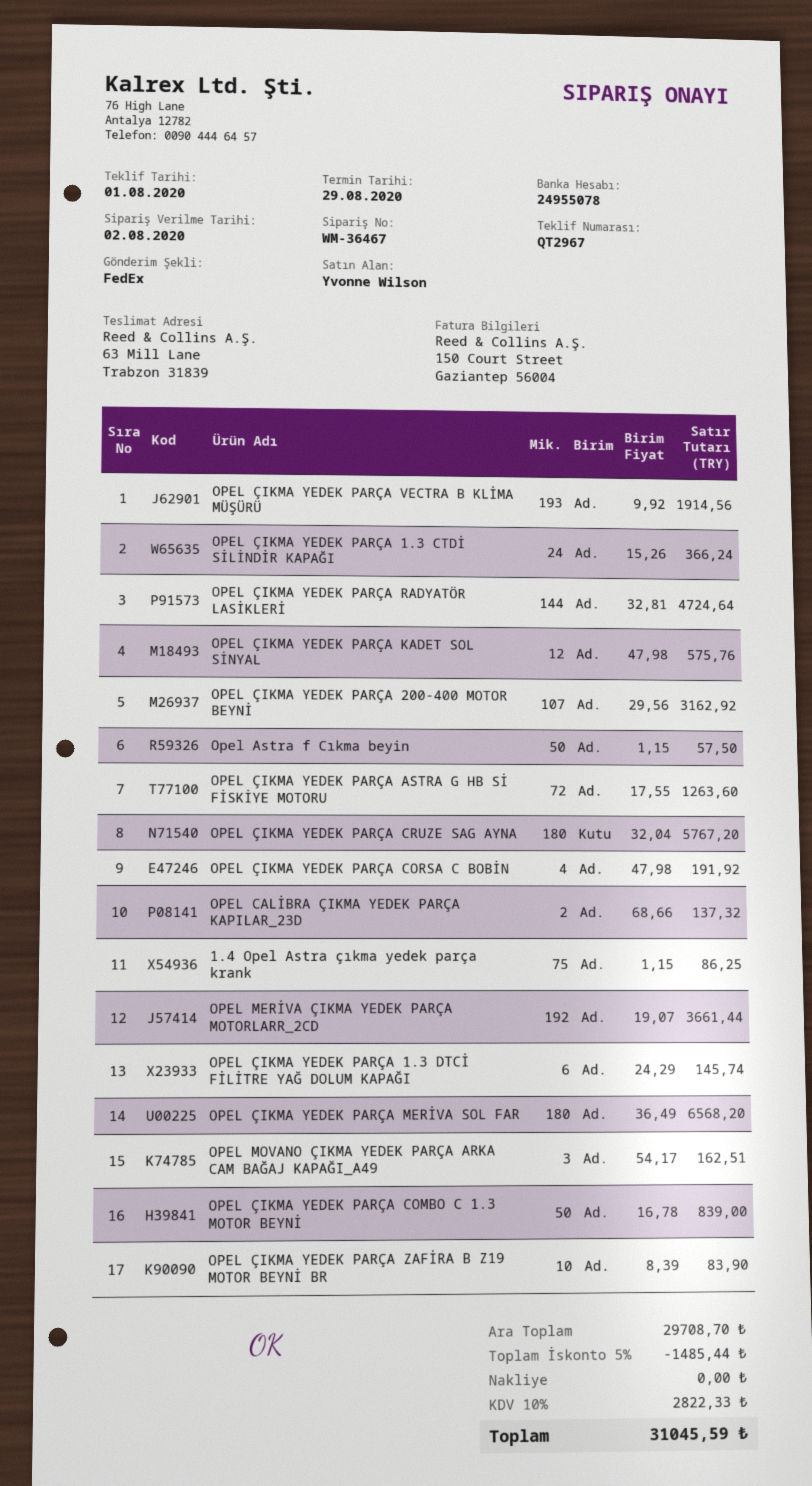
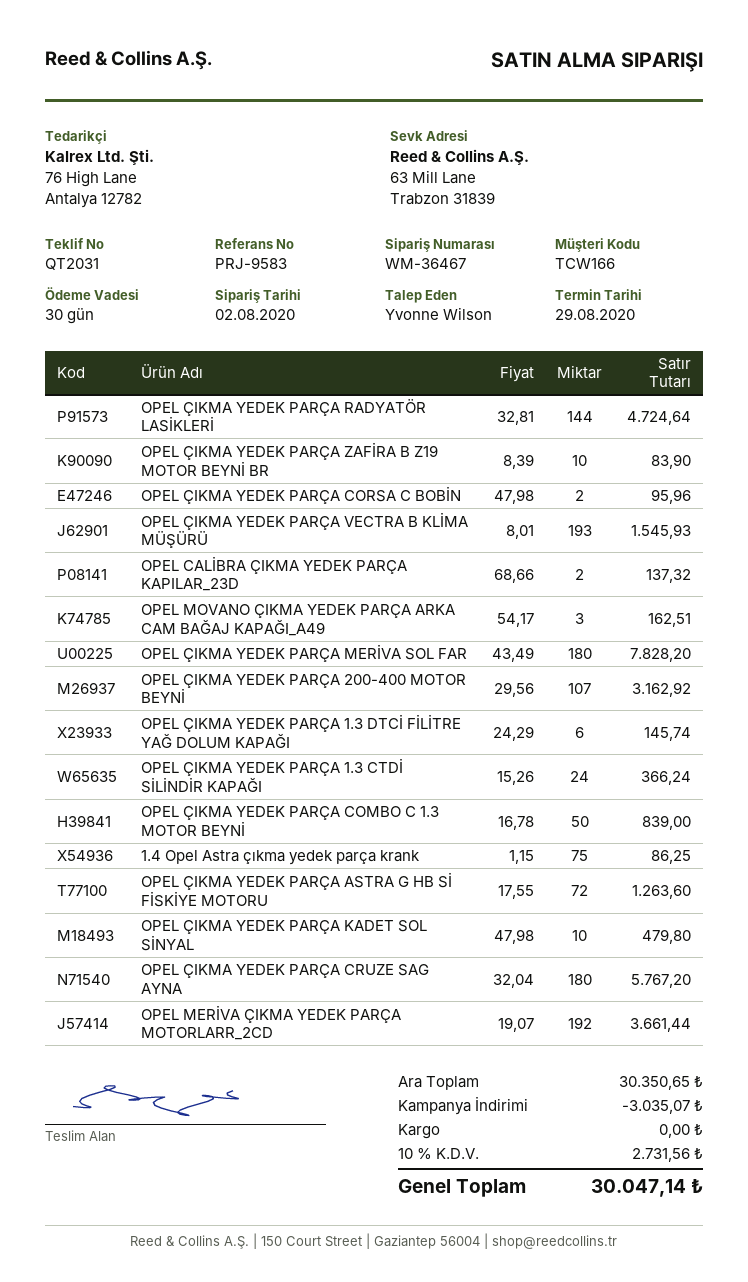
quote number: QT2967 -> QT2031
OPEL ÇIKMA YEDEK PARÇA VECTRA B KLİMA MÜŞÜRÜ: 193 x 9.92 = 1914.56 -> 193 x 8.01 = 1545.93
OPEL ÇIKMA YEDEK PARÇA KADET SOL SİNYAL: 12 x 47.98 = 575.76 -> 10 x 47.98 = 479.80
Opel Astra f Cıkma beyin: 50 x 1.15 = 57.50 -> none
OPEL ÇIKMA YEDEK PARÇA CORSA C BOBİN: 4 x 47.98 = 191.92 -> 2 x 47.98 = 95.96
OPEL ÇIKMA YEDEK PARÇA MERİVA SOL FAR: 180 x 36.49 = 6568.20 -> 180 x 43.49 = 7828.20
subtotal: 29708.70 -> 30350.65
discount: 1485.44 -> 3035.07
tax: 10% = 2822.33 -> 10% = 2731.56
total: 31045.59 -> 30047.14

